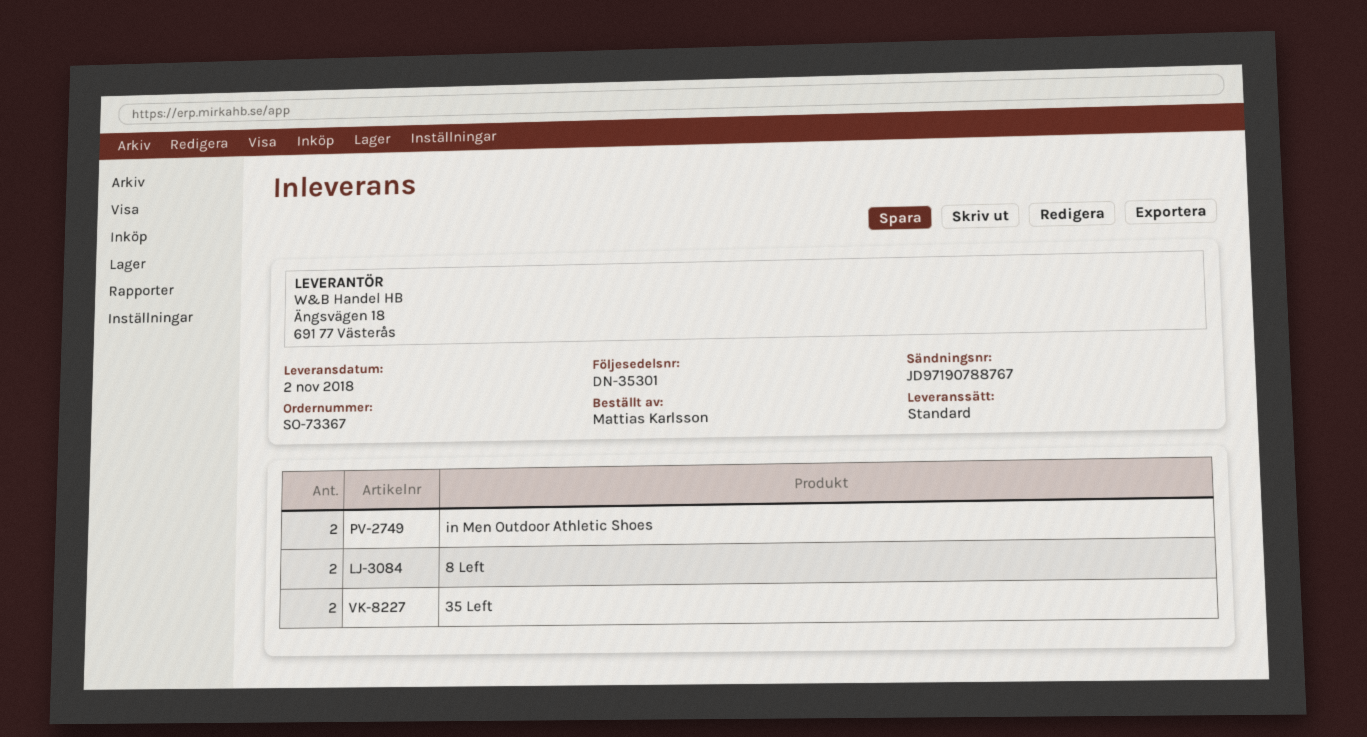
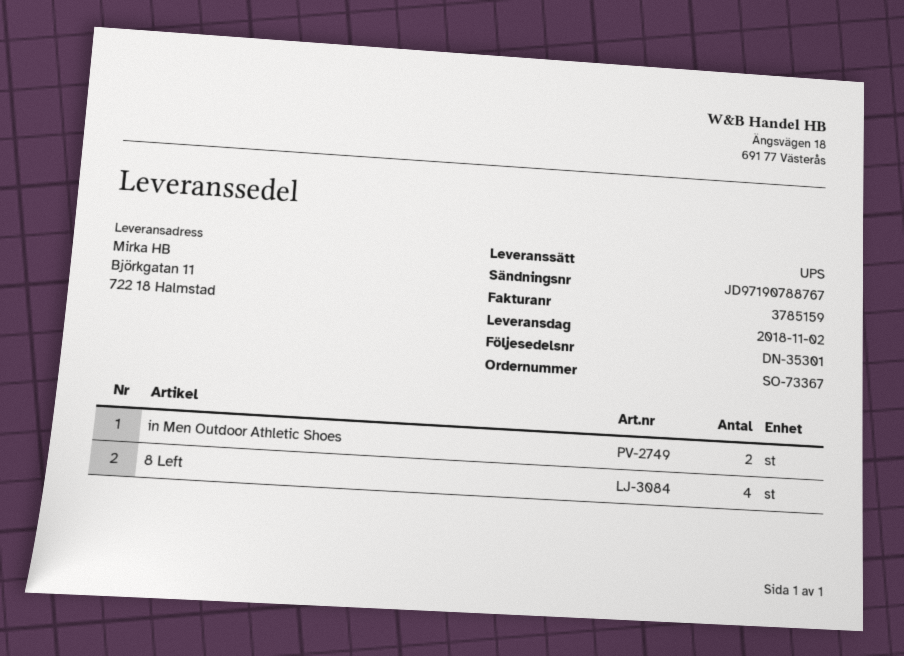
shipping method: standard -> UPS
8 Left: 2 -> 4
35 Left: 2 -> none

